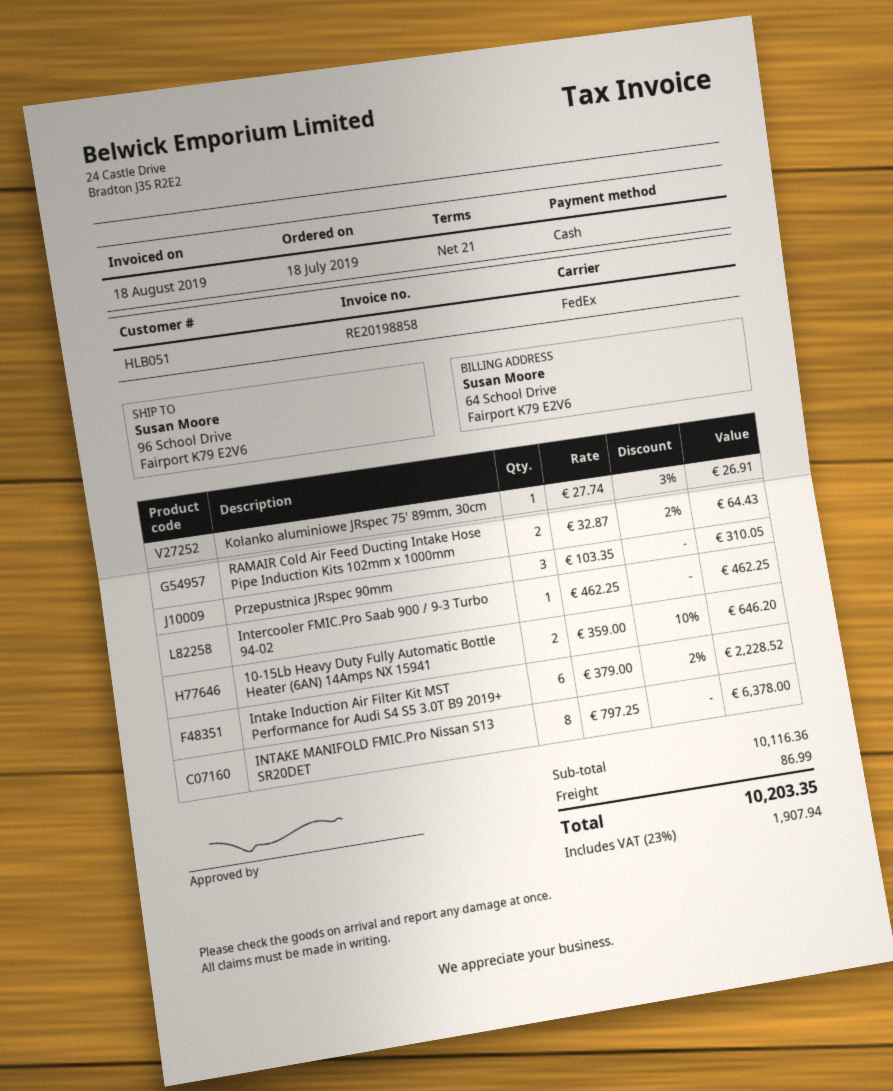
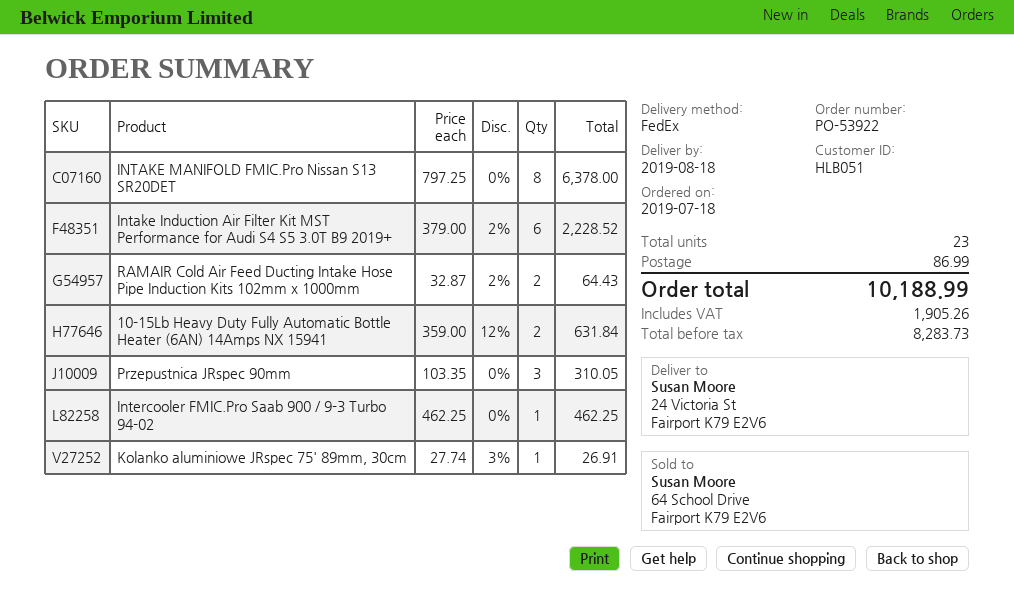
ship to: 96 School Drive, Fairport K79 E2V6 -> 24 Victoria St, Fairport K79 E2V6
10-15Lb Heavy Duty Fully Automatic Bottle Heater (6AN) 14Amps NX 15941: 2 x 359.00 - 10% = 646.20 -> 2 x 359.00 - 12% = 631.84
tax: 1907.94 -> 1905.26
total: 10203.35 -> 10188.99

